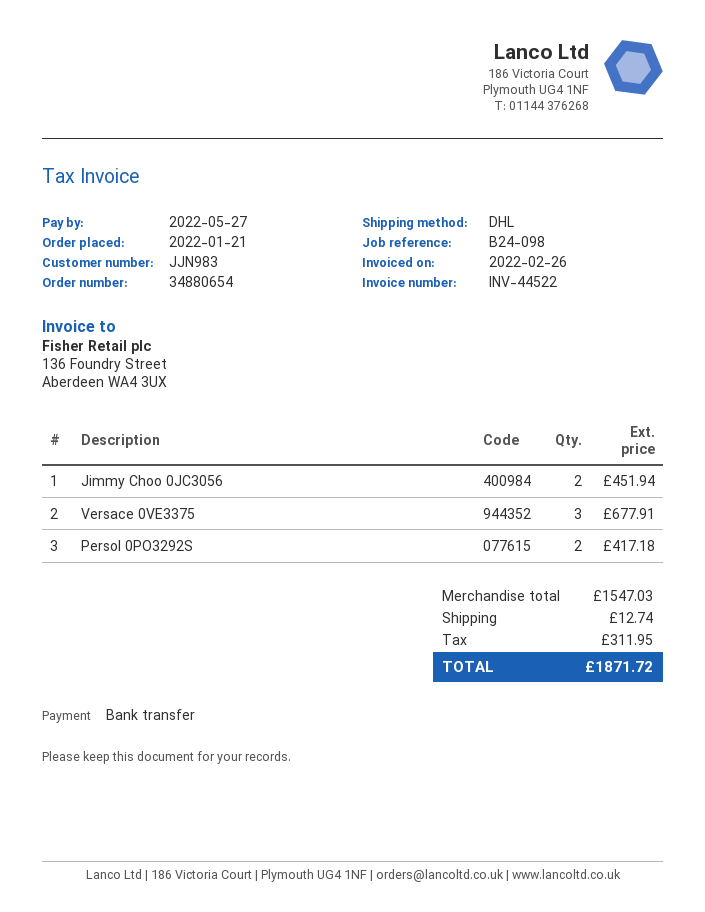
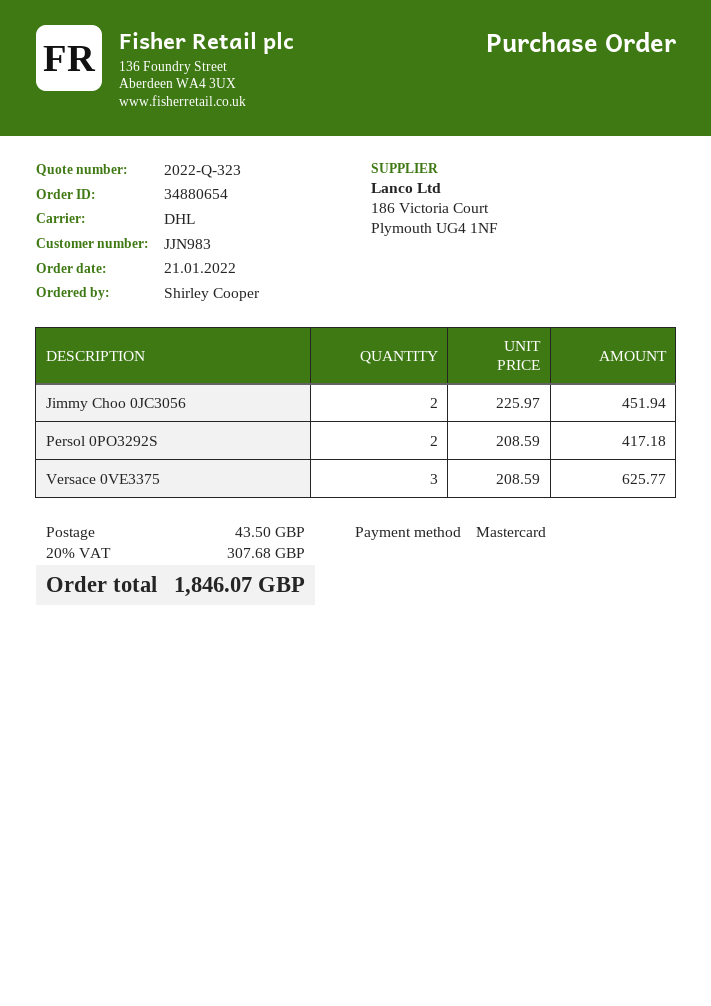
payment method: bank transfer -> Mastercard
Versace 0VE3375: 3 for 677.91 -> 3 for 625.77
shipping: 12.74 -> 43.50
tax: 311.95 -> 307.68
total: 1871.72 -> 1846.07

